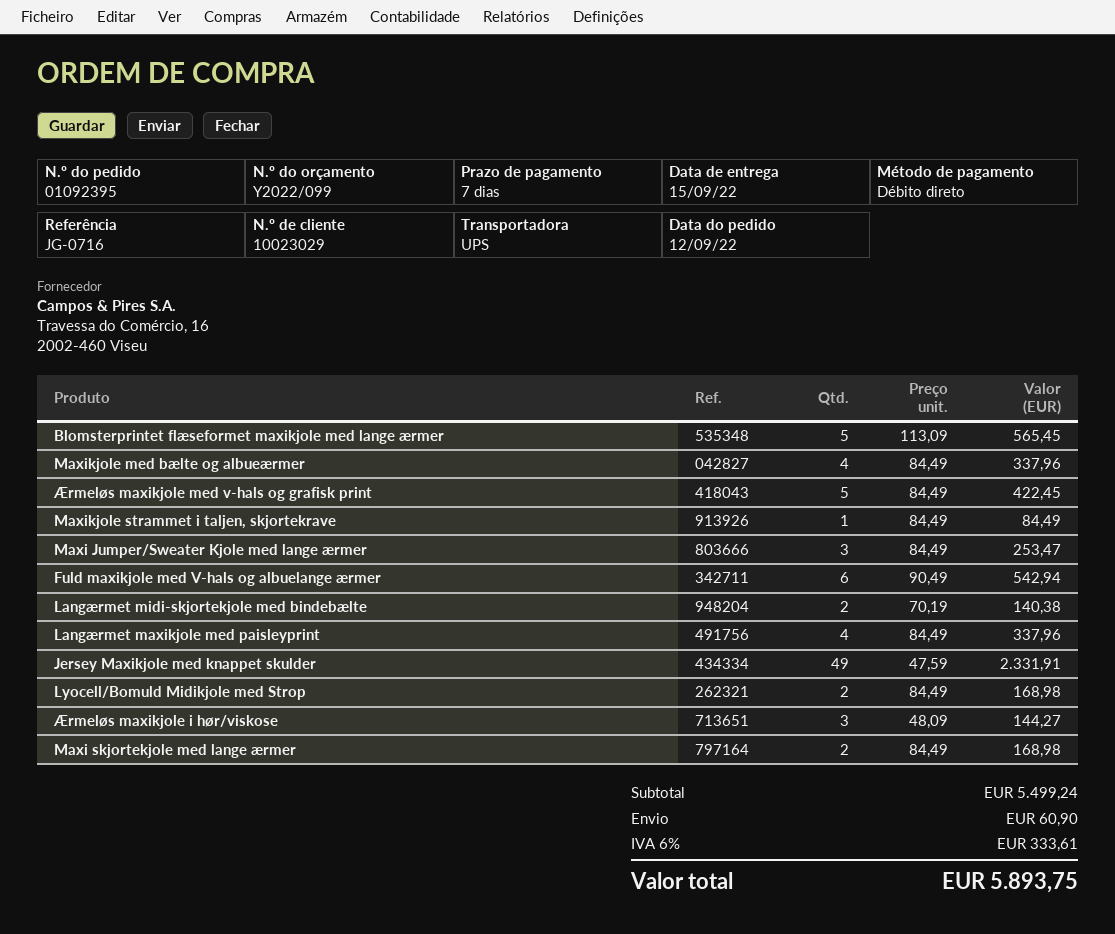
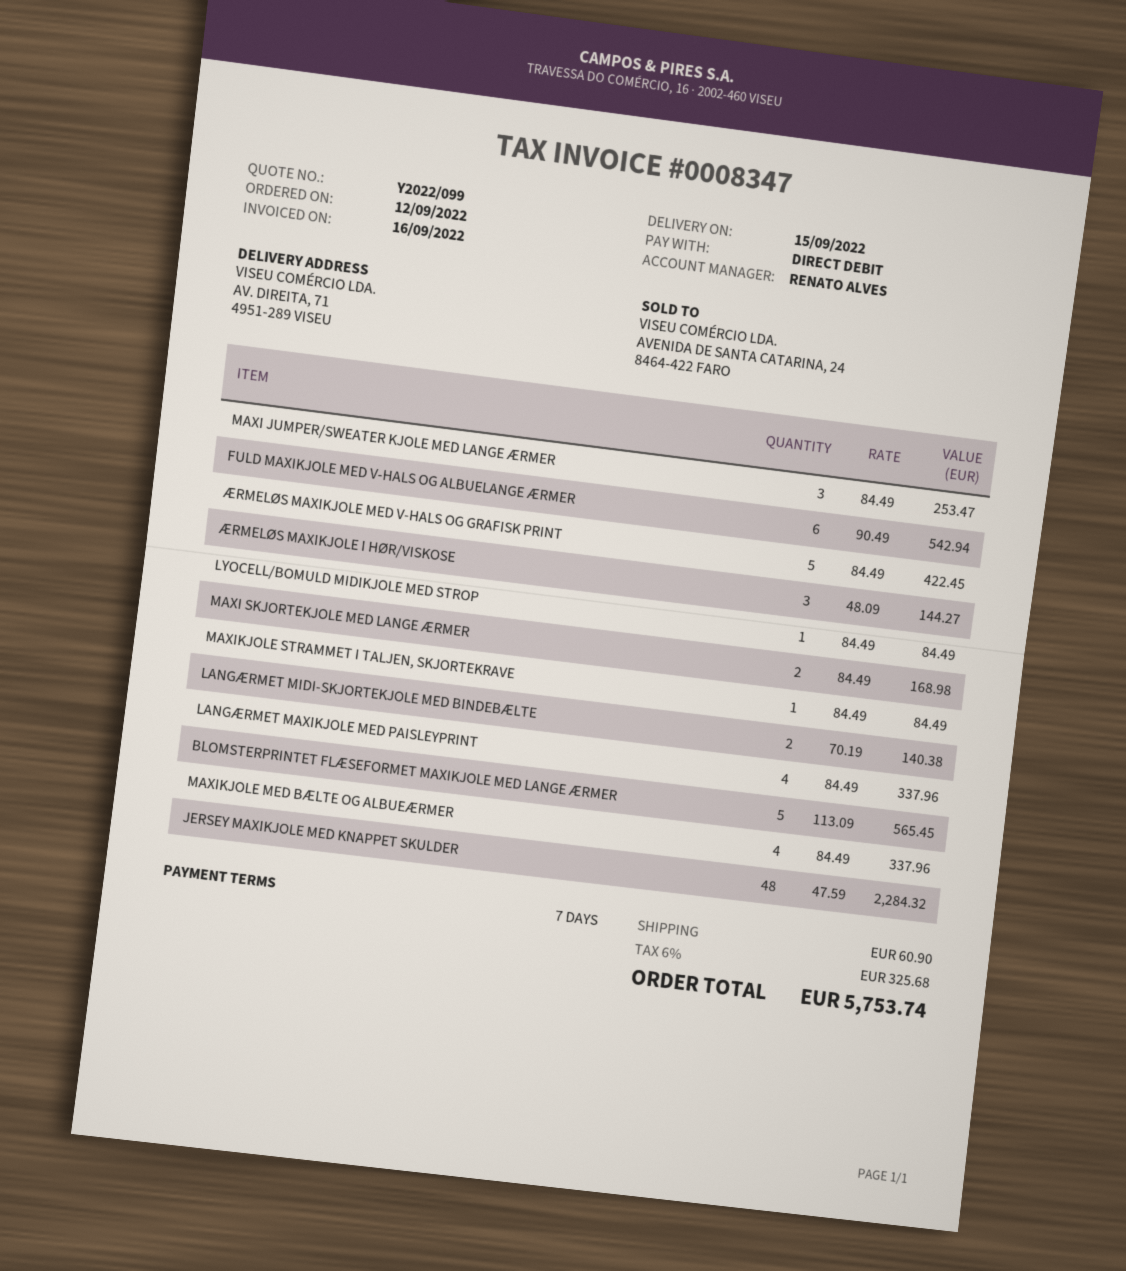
Jersey Maxikjole med knappet skulder: 49 x 47.59 = 2331.91 -> 48 x 47.59 = 2284.32
Lyocell/Bomuld Midikjole med Strop: 2 x 84.49 = 168.98 -> 1 x 84.49 = 84.49
tax: 6% = 333.61 -> 6% = 325.68
total: 5893.75 -> 5753.74

